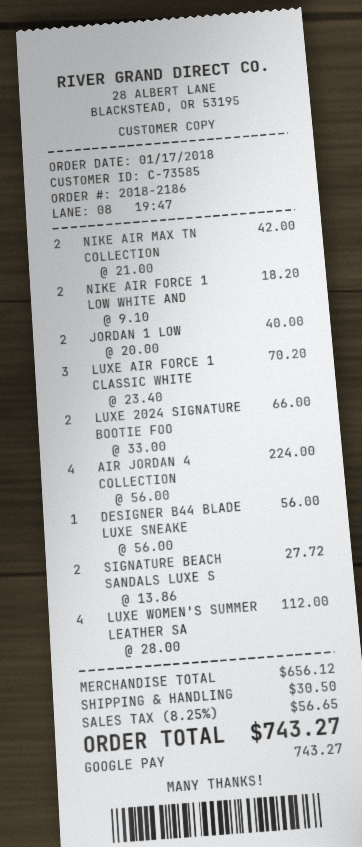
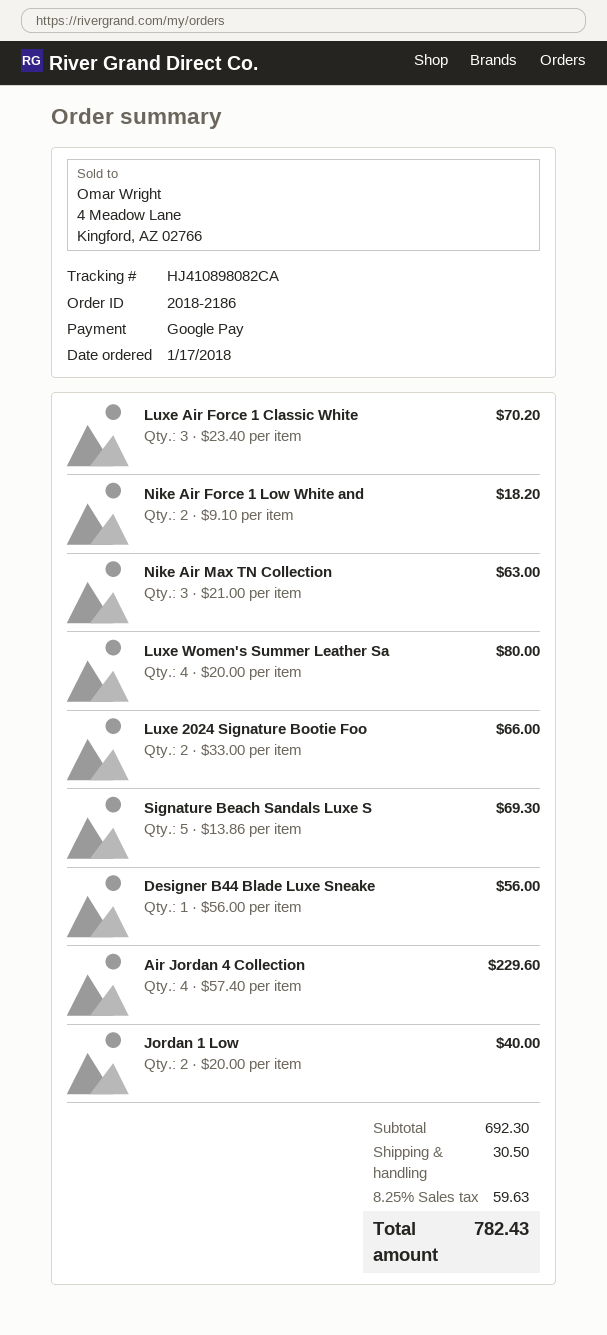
NIKE AIR MAX TN COLLECTION: 2 x 21.00 = 42.00 -> 3 x 21.00 = 63.00
AIR JORDAN 4 COLLECTION: 4 x 56.00 = 224.00 -> 4 x 57.40 = 229.60
SIGNATURE BEACH SANDALS LUXE S: 2 x 13.86 = 27.72 -> 5 x 13.86 = 69.30
LUXE WOMEN'S SUMMER LEATHER SA: 4 x 28.00 = 112.00 -> 4 x 20.00 = 80.00
subtotal: 656.12 -> 692.30
tax: 8.25% = 56.65 -> 8.25% = 59.63
total: 743.27 -> 782.43

